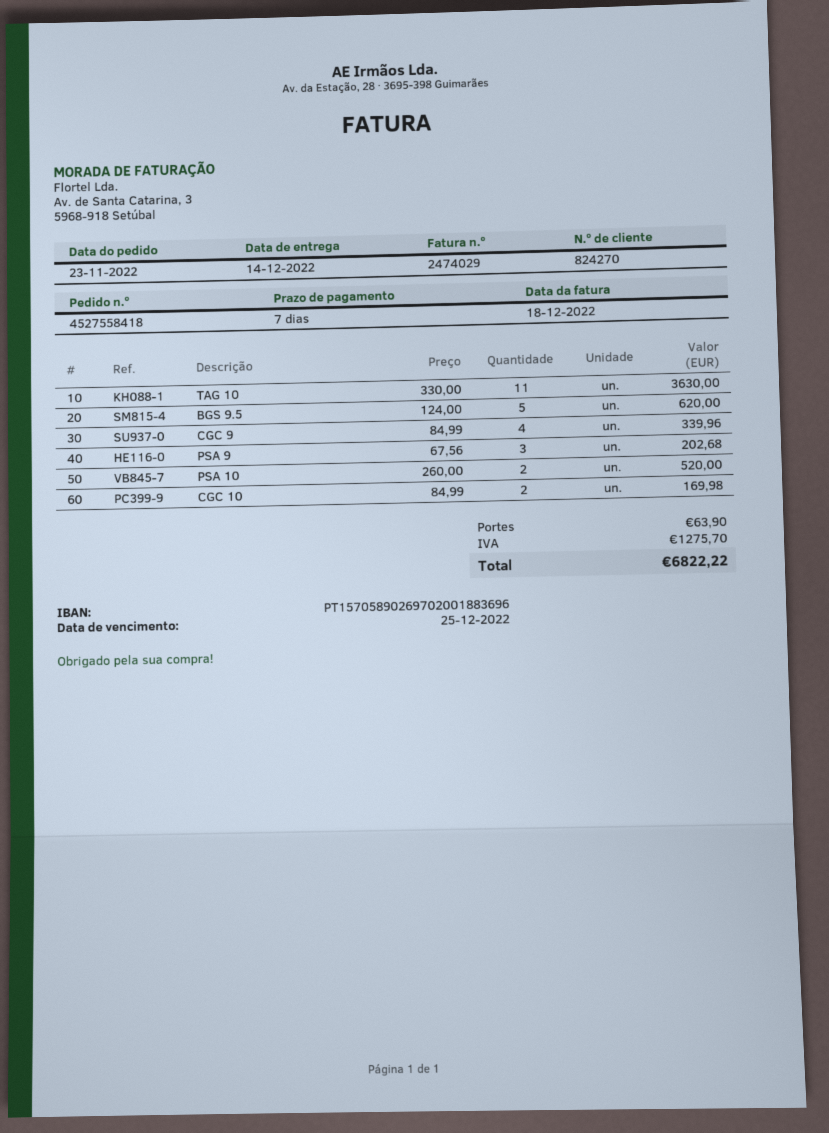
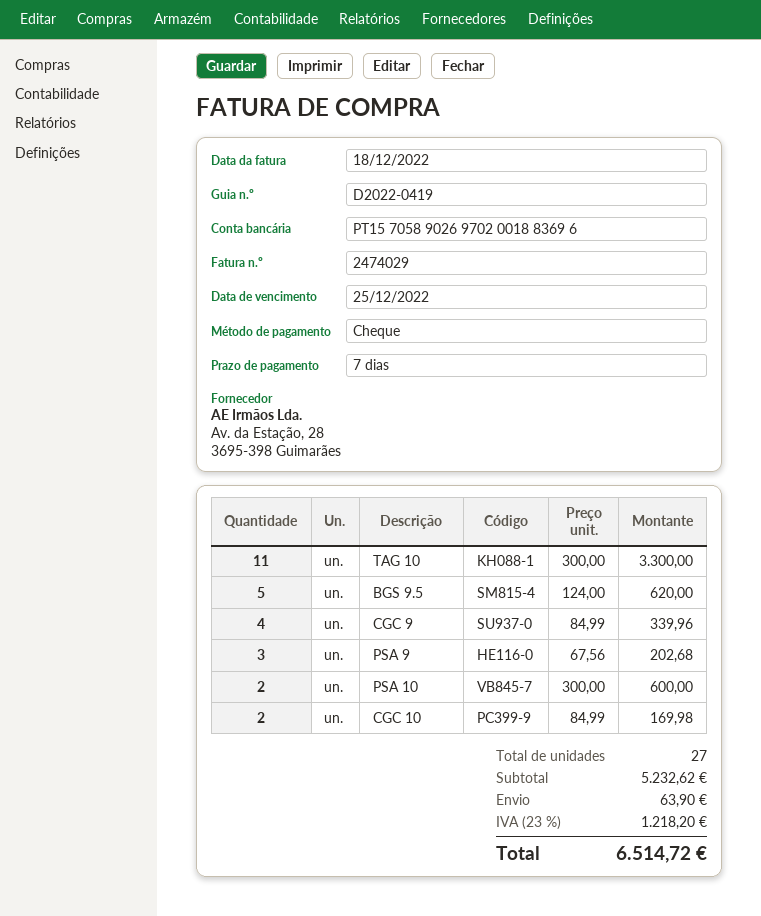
TAG 10: 11 x 330.00 = 3630.00 -> 11 x 300.00 = 3300.00
PSA 10: 2 x 260.00 = 520.00 -> 2 x 300.00 = 600.00
tax: 1275.70 -> 1218.20
total: 6822.22 -> 6514.72

